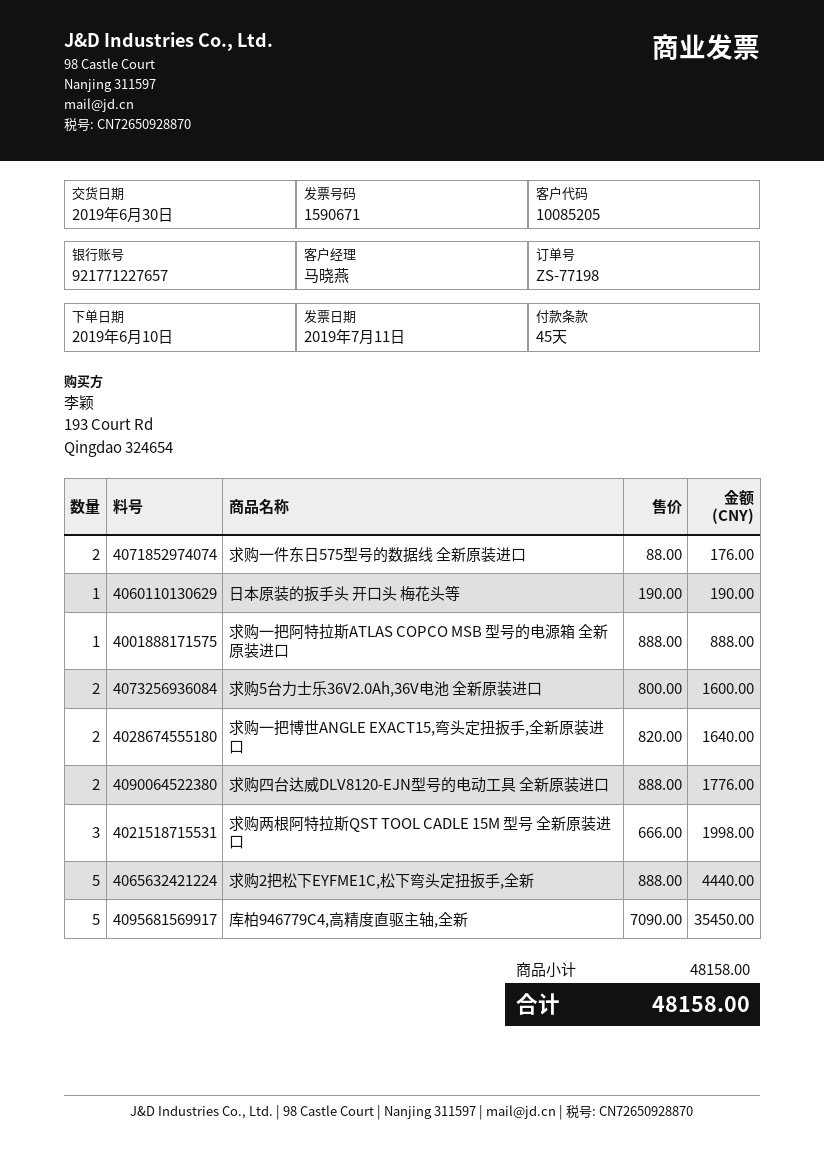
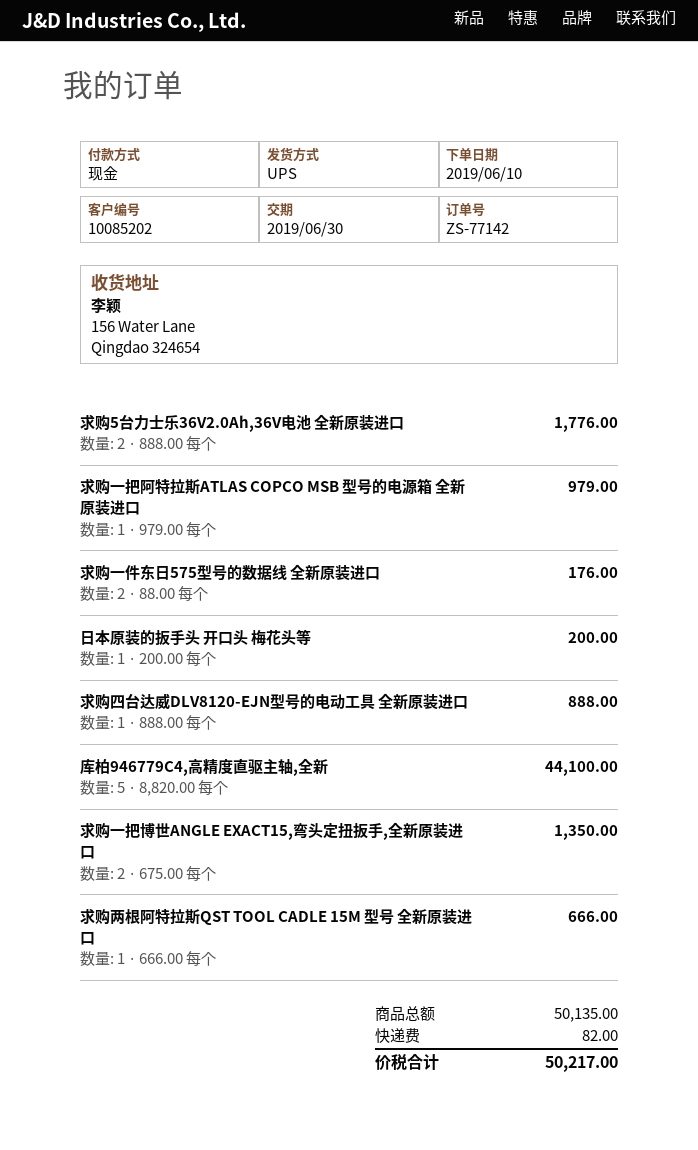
order number: ZS-77198 -> ZS-77142
customer number: 10085205 -> 10085202
日本原装的扳手头 开口头 梅花头等: 1 x 190.00 = 190.00 -> 1 x 200.00 = 200.00
求购一把阿特拉斯ATLAS COPCO MSB 型号的电源箱 全新原装进口: 1 x 888.00 = 888.00 -> 1 x 979.00 = 979.00
求购5台力士乐36V2.0Ah,36V电池 全新原装进口: 2 x 800.00 = 1600.00 -> 2 x 888.00 = 1776.00
求购一把博世ANGLE EXACT15,弯头定扭扳手,全新原装进口: 2 x 820.00 = 1640.00 -> 2 x 675.00 = 1350.00
求购四台达威DLV8120-EJN型号的电动工具 全新原装进口: 2 x 888.00 = 1776.00 -> 1 x 888.00 = 888.00
求购两根阿特拉斯QST TOOL CADLE 15M 型号 全新原装进口: 3 x 666.00 = 1998.00 -> 1 x 666.00 = 666.00
求购2把松下EYFME1C,松下弯头定扭扳手,全新: 5 x 888.00 = 4440.00 -> none
库柏946779C4,高精度直驱主轴,全新: 5 x 7090.00 = 35450.00 -> 5 x 8820.00 = 44100.00
subtotal: 48158.00 -> 50135.00
shipping: none -> 82.00
total: 48158.00 -> 50217.00

